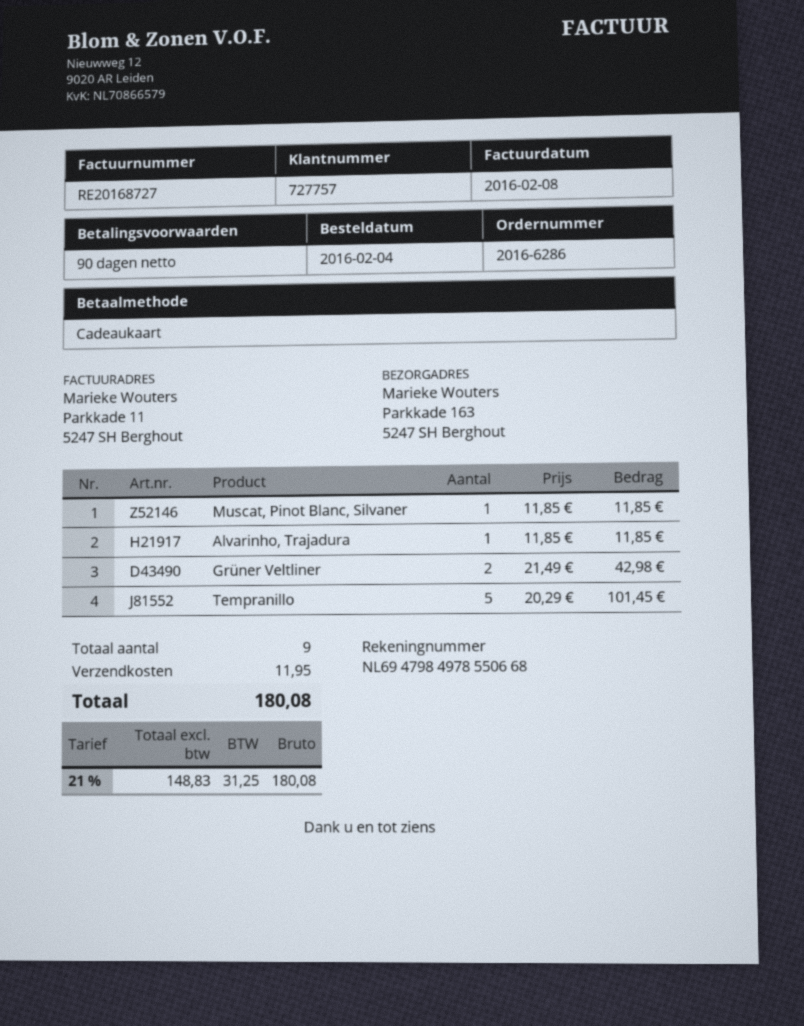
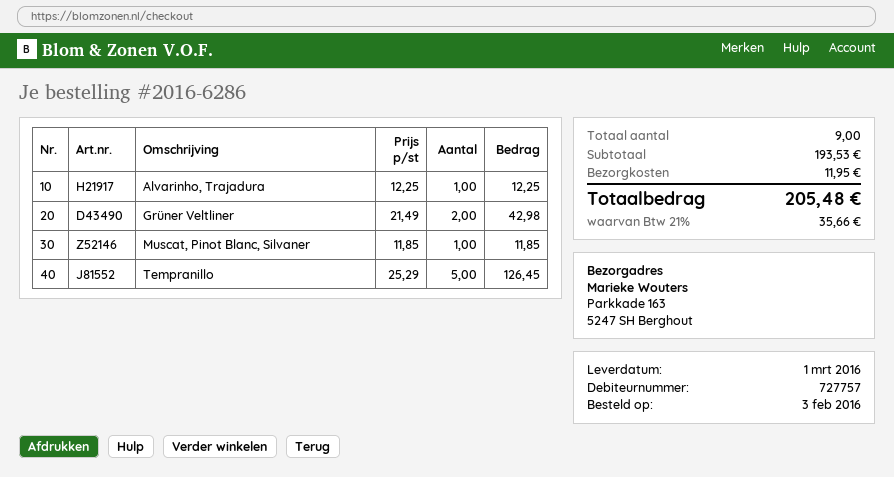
order date: 2016-02-04 -> 2016-02-03
Alvarinho, Trajadura: 1 x 11.85 = 11.85 -> 1 x 12.25 = 12.25
Tempranillo: 5 x 20.29 = 101.45 -> 5 x 25.29 = 126.45
tax: 21% = 31.25 -> 21% = 35.66
total: 180.08 -> 205.48

